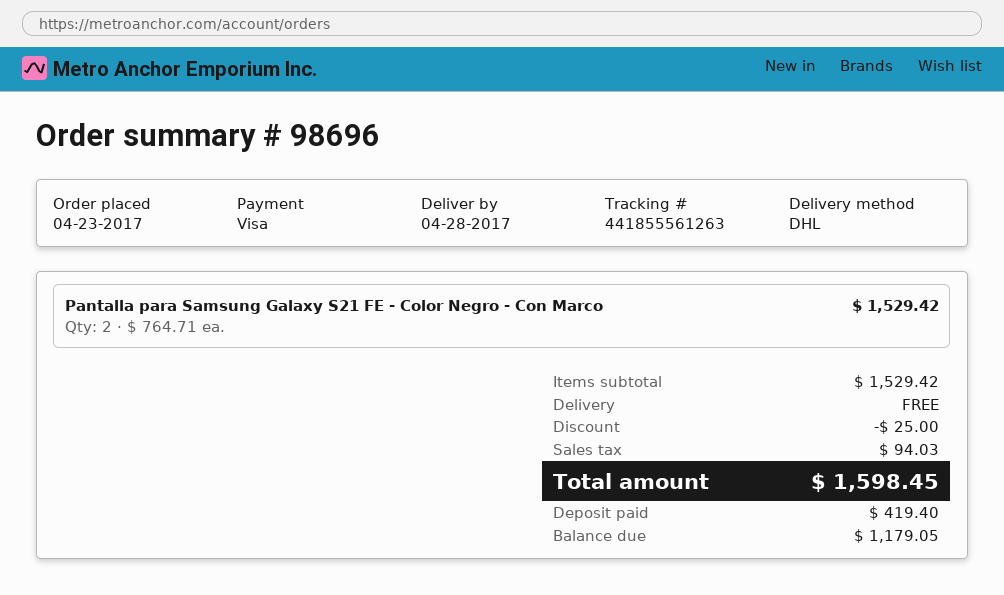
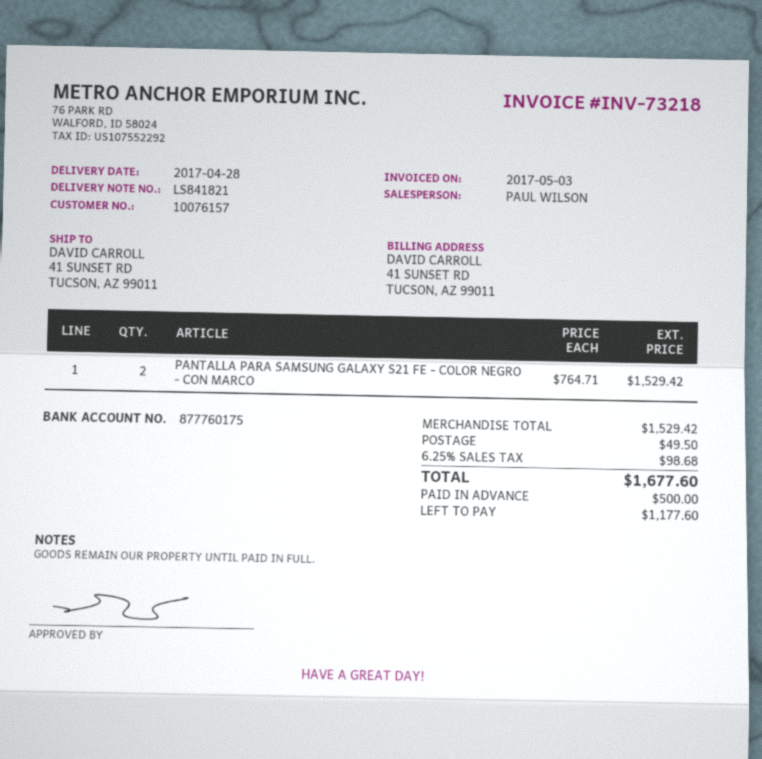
discount: 25.00 -> none
shipping: 0.00 -> 49.50
tax: 94.03 -> 98.68
total: 1598.45 -> 1677.60
deposit: 419.40 -> 500.00
balance: 1179.05 -> 1177.60

